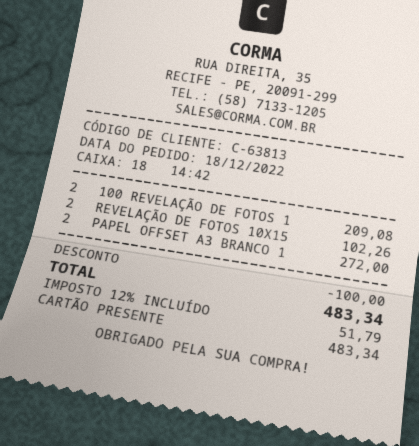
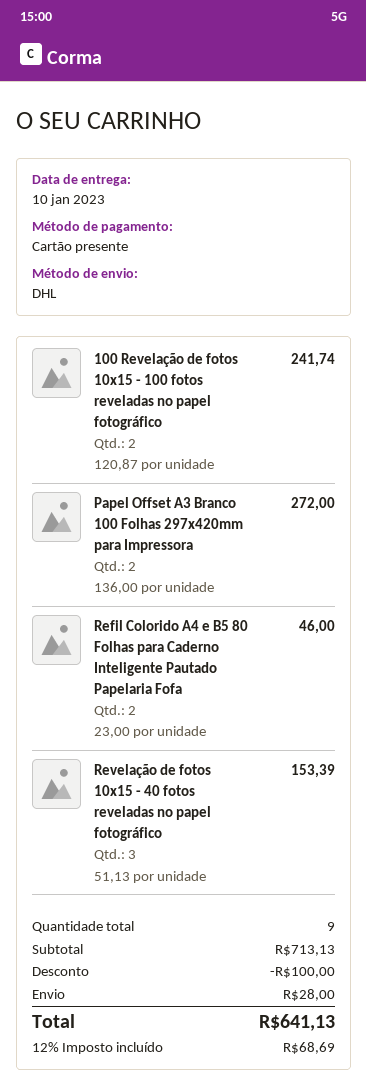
100 REVELAÇÃO DE FOTOS 1: 2 for 209.08 -> 2 for 241.74
REVELAÇÃO DE FOTOS 10X15: 2 for 102.26 -> 3 for 153.39
Refil Colorido A4 e B5 80 Folhas para Caderno Inteligente Pautado Papelaria Fofa: none -> 2 for 46.00
shipping: none -> 28.00
tax: 12% = 51.79 -> 12% = 68.69
total: 483.34 -> 641.13

